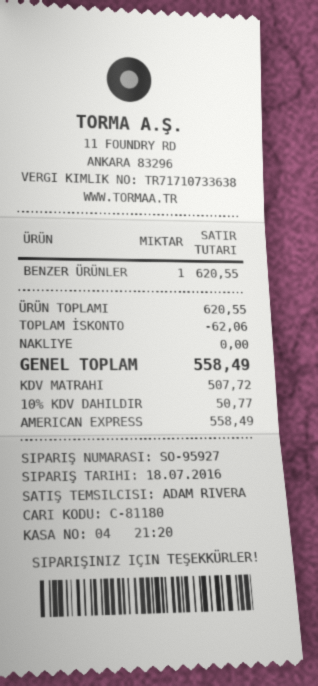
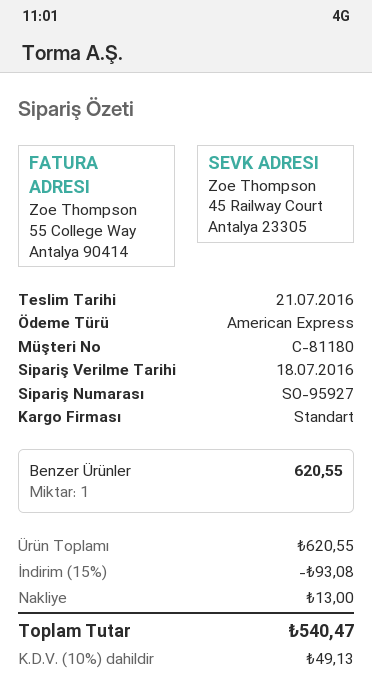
discount: 62.06 -> 93.08
shipping: 0.00 -> 13.00
tax: 10% = 50.77 -> 10% = 49.13
total: 558.49 -> 540.47

